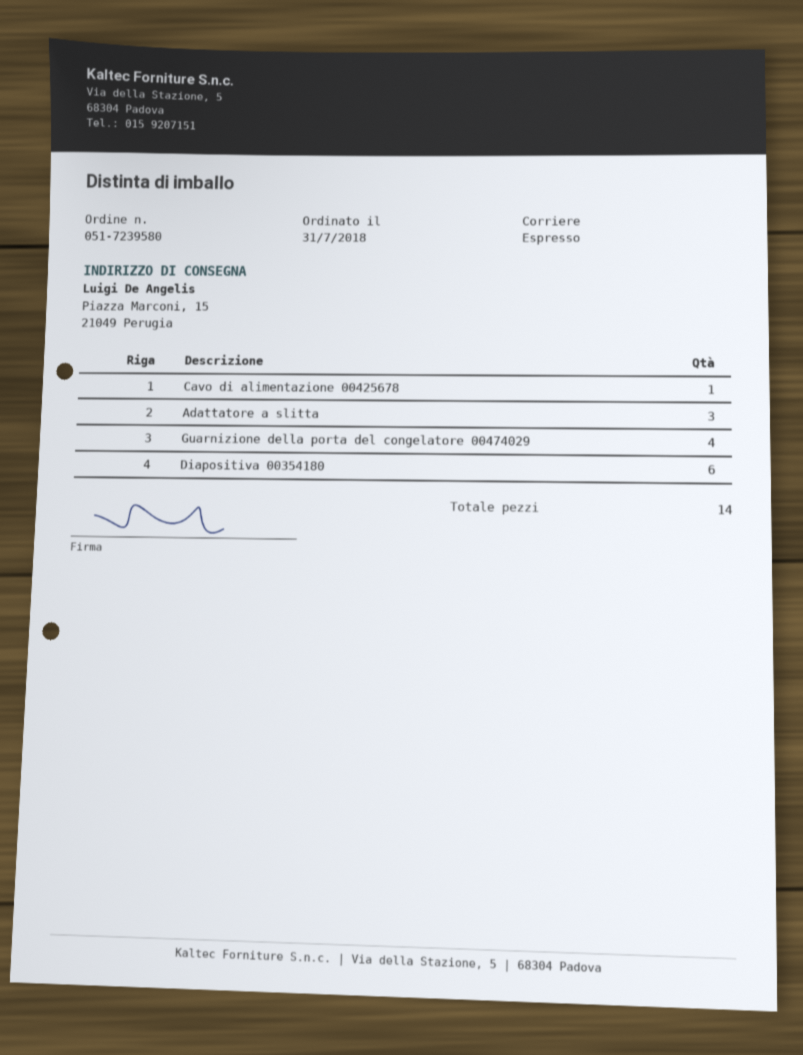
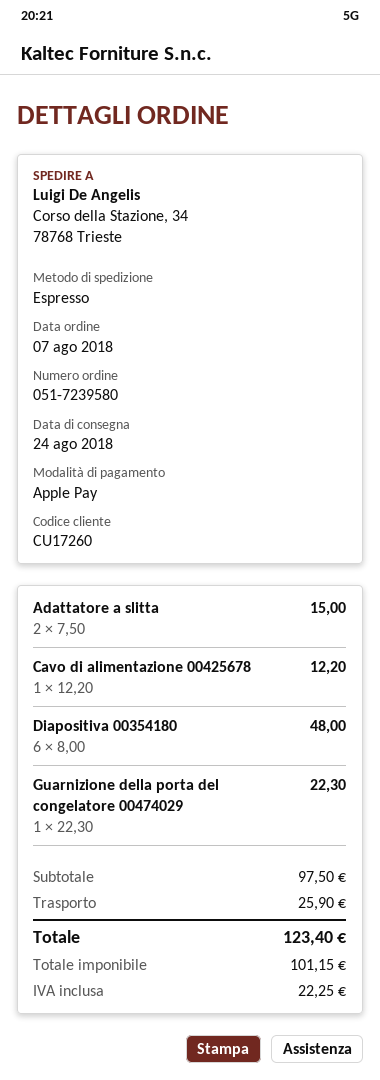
order date: 2018-07-31 -> 2018-08-07
ship to: Piazza Marconi, 15, 21049 Perugia -> Corso della Stazione, 34, 78768 Trieste
Adattatore a slitta: 3 -> 2
Guarnizione della porta del congelatore 00474029: 4 -> 1

